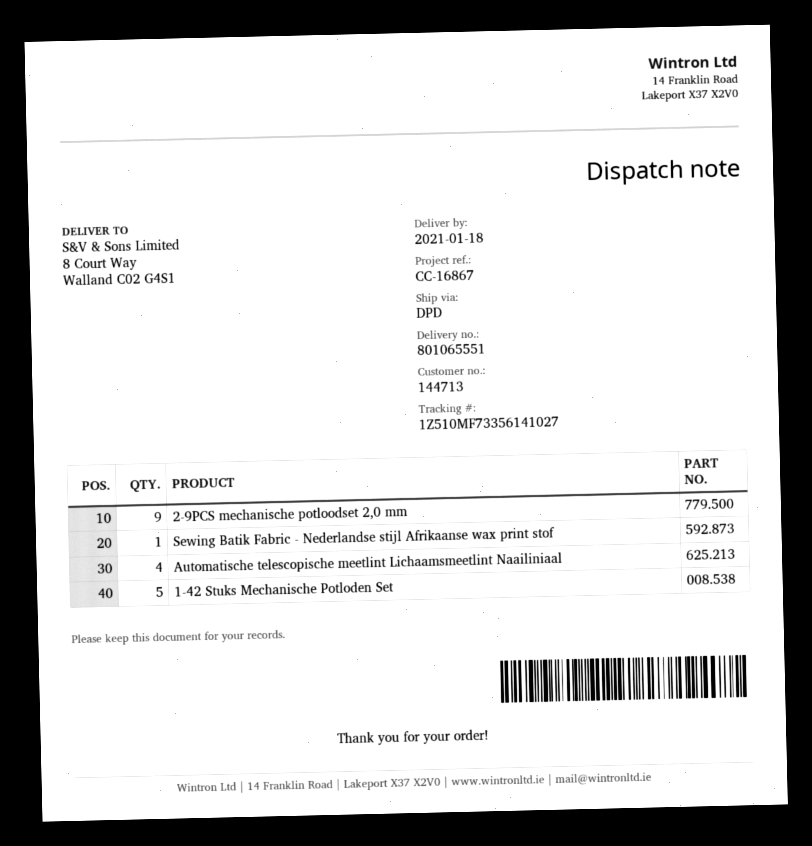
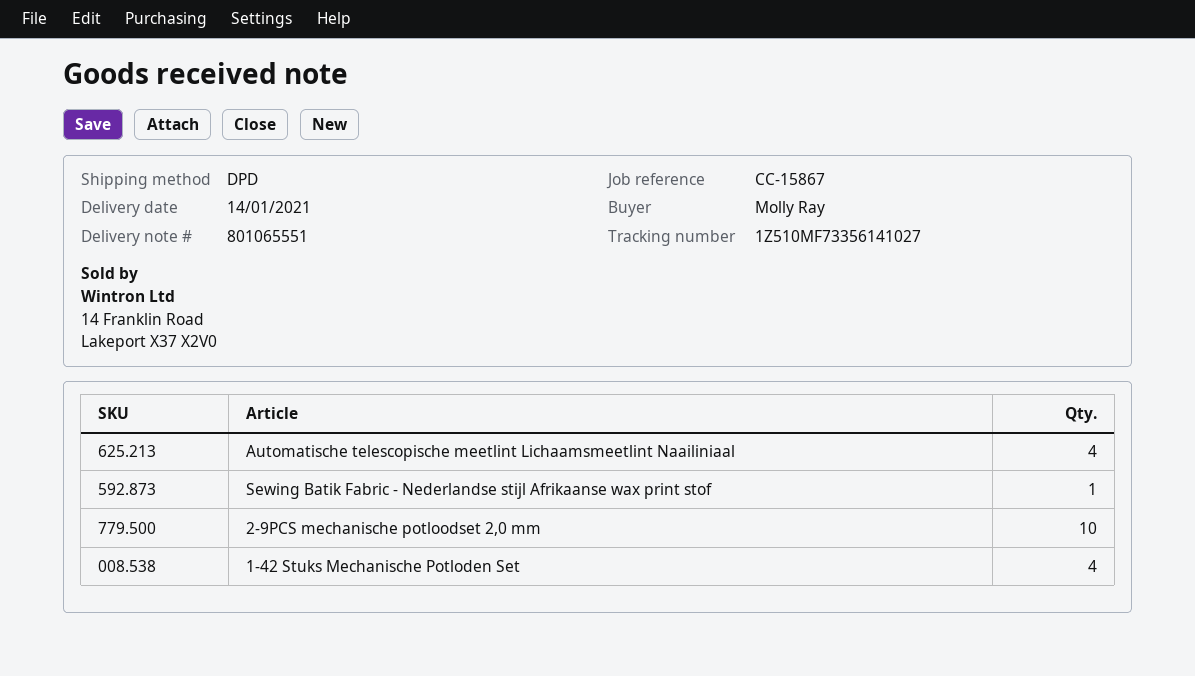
delivery date: 2021-01-18 -> 2021-01-14
reference: CC-16867 -> CC-15867
2-9PCS mechanische potloodset 2,0 mm: 9 -> 10
1-42 Stuks Mechanische Potloden Set: 5 -> 4

